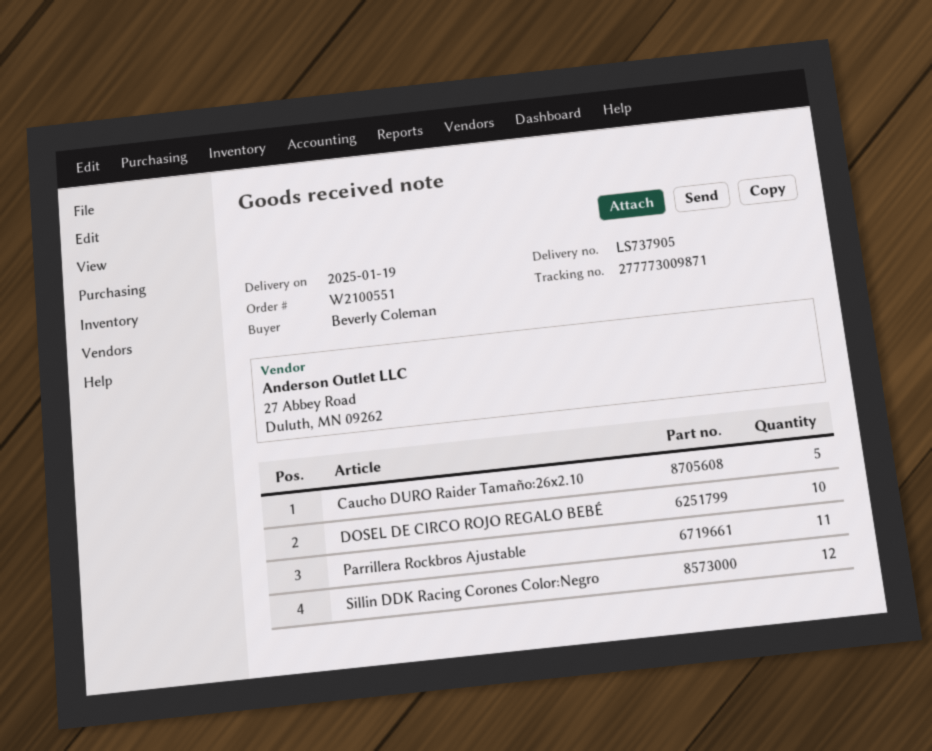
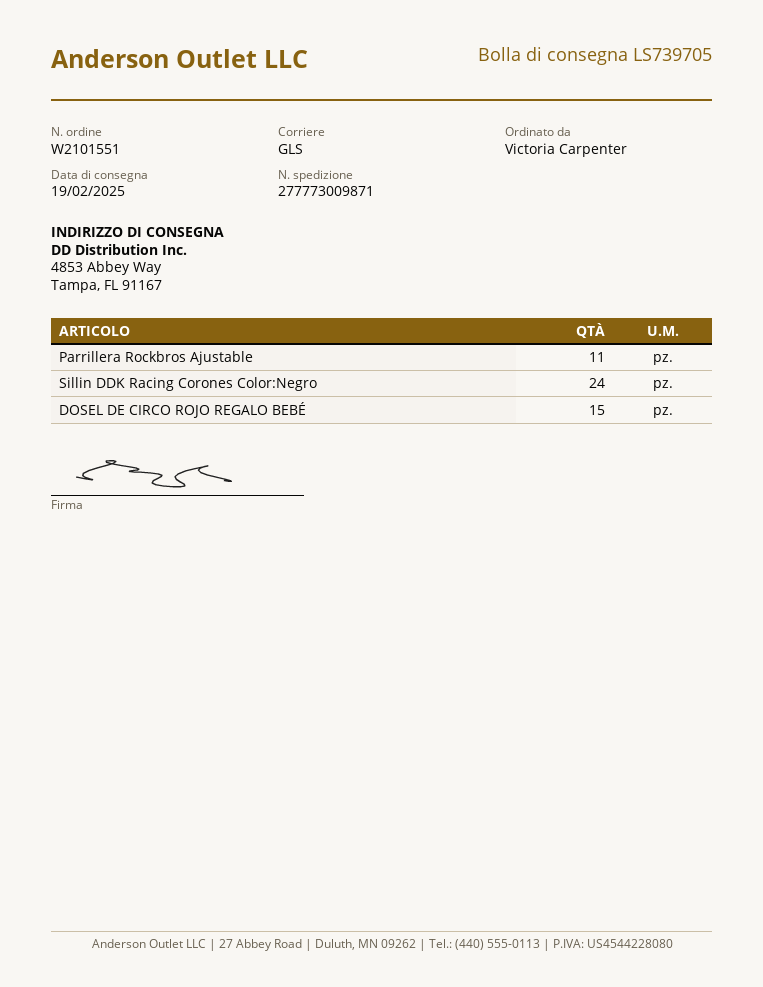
order number: W2100551 -> W2101551
delivery note number: LS737905 -> LS739705
delivery date: 2025-01-19 -> 2025-02-19
ordered by: Beverly Coleman -> Victoria Carpenter
Caucho DURO Raider Tamaño:26x2.10: 5 -> none
DOSEL DE CIRCO ROJO REGALO BEBÉ: 10 -> 15
Sillin DDK Racing Corones Color:Negro: 12 -> 24

